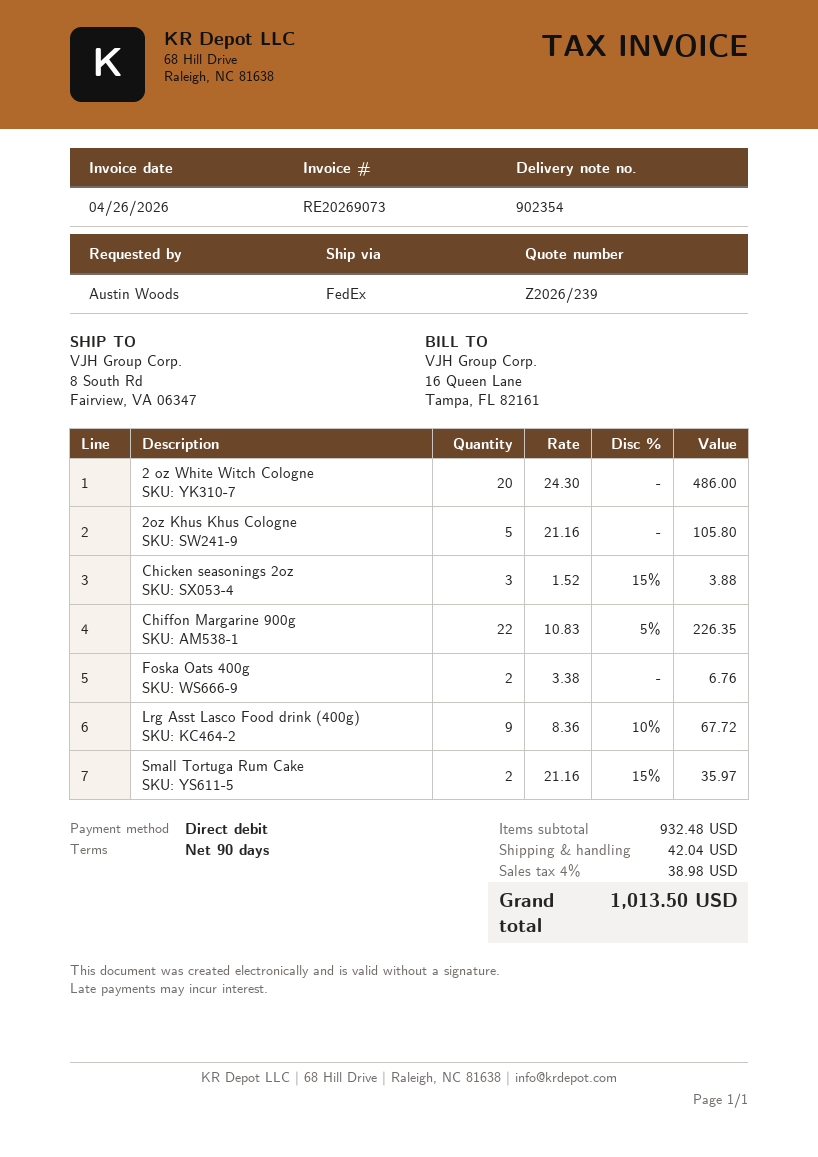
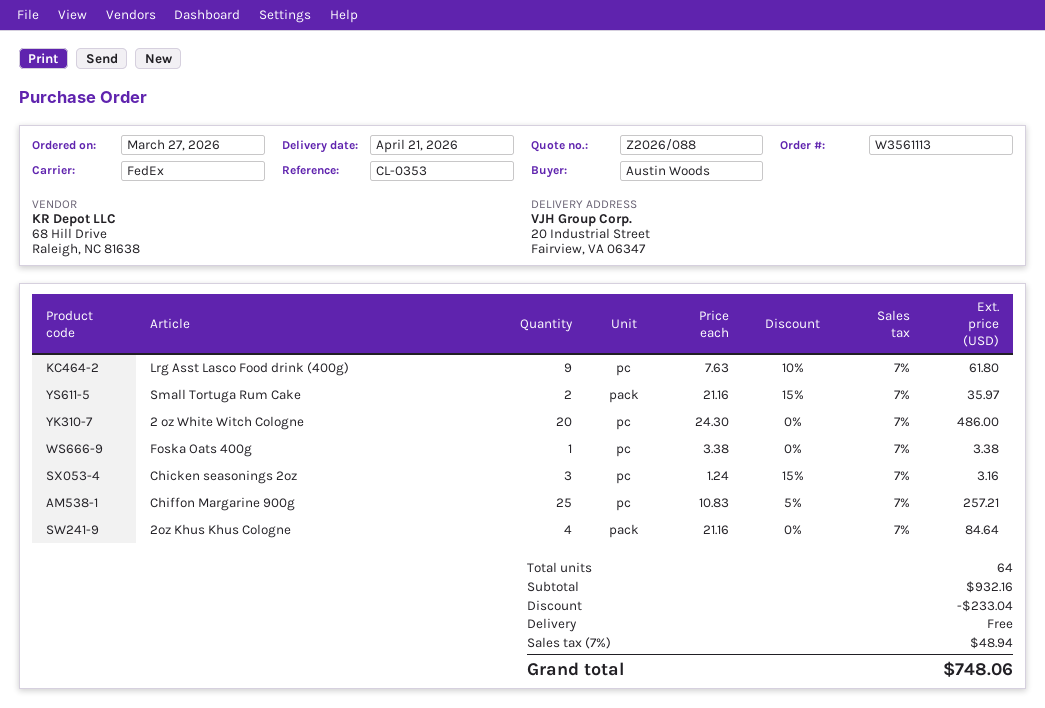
quote number: Z2026/239 -> Z2026/088
ship to: 8 South Rd, Fairview, VA 06347 -> 20 Industrial Street, Fairview, VA 06347
2oz Khus Khus Cologne: 5 x 21.16 = 105.80 -> 4 x 21.16 = 84.64
Chicken seasonings 2oz: 3 x 1.52 - 15% = 3.88 -> 3 x 1.24 - 15% = 3.16
Chiffon Margarine 900g: 22 x 10.83 - 5% = 226.35 -> 25 x 10.83 - 5% = 257.21
Foska Oats 400g: 2 x 3.38 = 6.76 -> 1 x 3.38 = 3.38
Lrg Asst Lasco Food drink (400g): 9 x 8.36 - 10% = 67.72 -> 9 x 7.63 - 10% = 61.80
subtotal: 932.48 -> 932.16
discount: none -> 233.04
shipping: 42.04 -> 0.00
tax: 4% = 38.98 -> 7% = 48.94
total: 1013.50 -> 748.06

